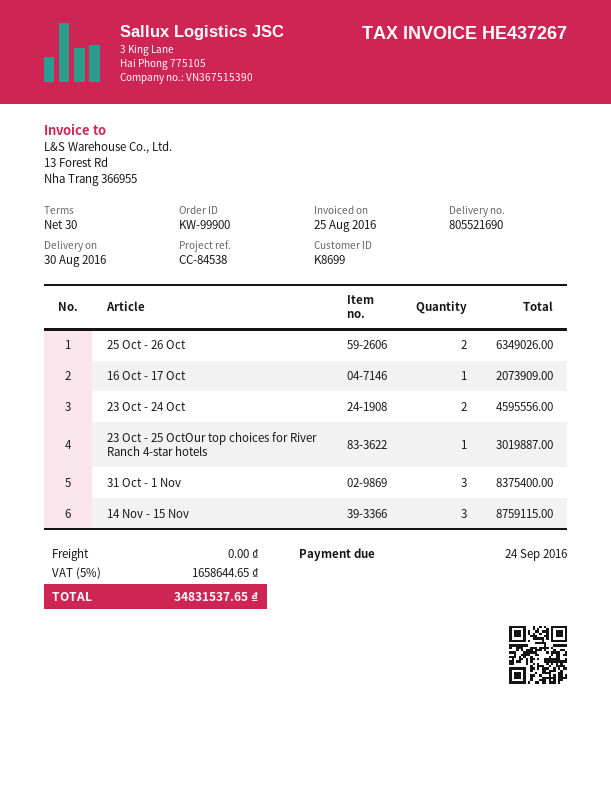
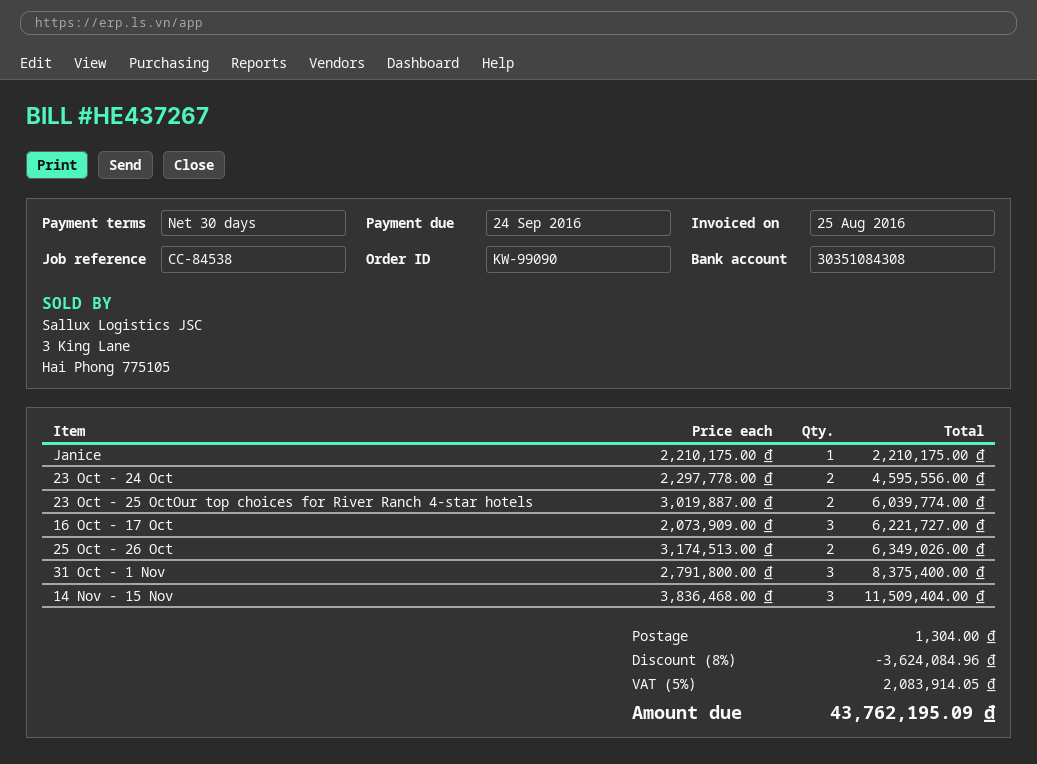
order number: KW-99900 -> KW-99090
16 Oct - 17 Oct: 1 for 2073909.00 -> 3 for 6221727.00
23 Oct - 25 OctOur top choices for River Ranch 4-star hotels: 1 for 3019887.00 -> 2 for 6039774.00
14 Nov - 15 Nov: 3 for 8759115.00 -> 3 for 11509404.00
Janice: none -> 1 for 2210175.00
discount: none -> 8% = 3624084.96
shipping: 0.00 -> 1304.00
tax: 5% = 1658644.65 -> 5% = 2083914.05
total: 34831537.65 -> 43762195.09

